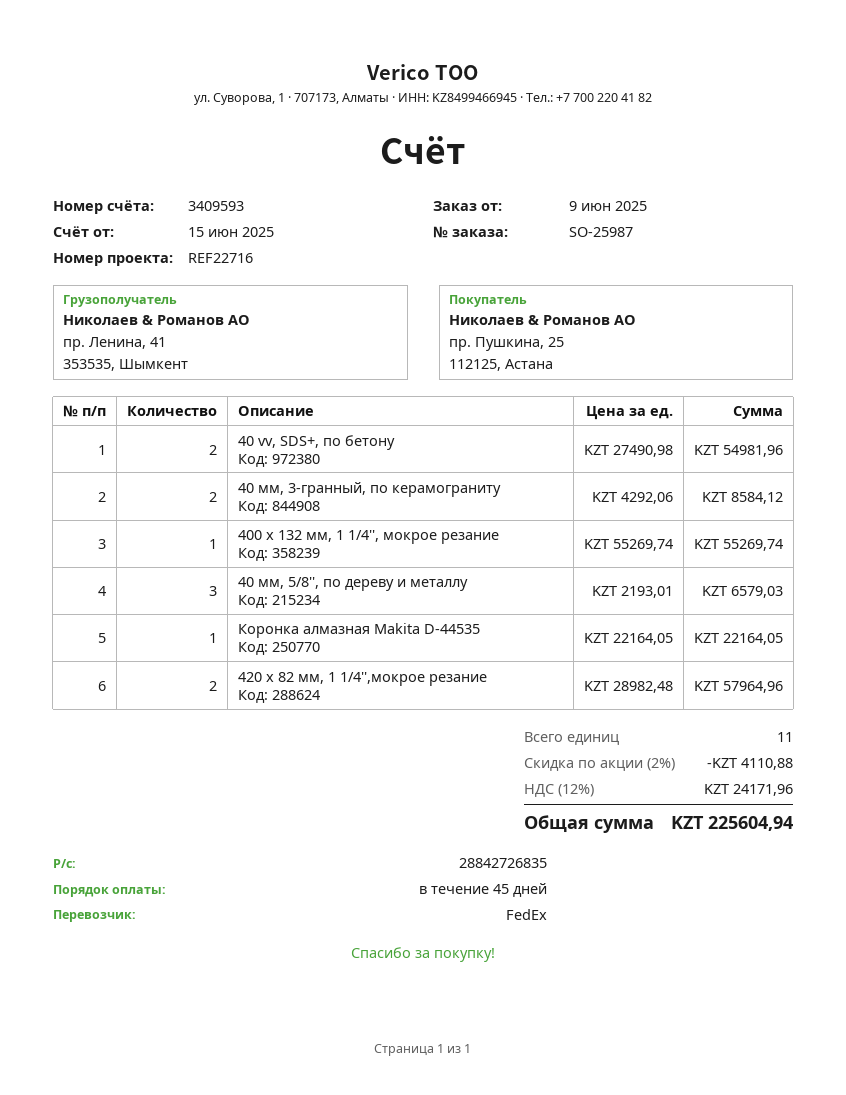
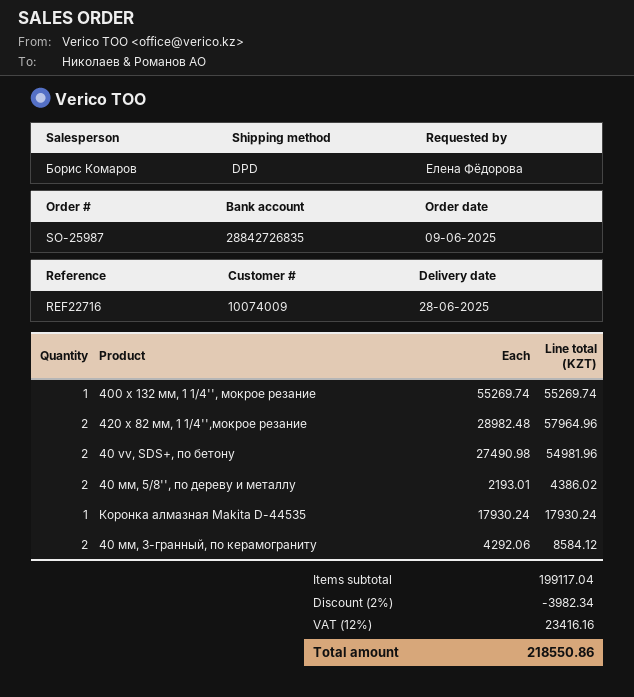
shipping method: FedEx -> DPD
40 мм, 5/8'', по дереву и металлу: 3 x 2193.01 = 6579.03 -> 2 x 2193.01 = 4386.02
Коронка алмазная Makita D-44535: 1 x 22164.05 = 22164.05 -> 1 x 17930.24 = 17930.24
discount: 2% = 4110.88 -> 2% = 3982.34
tax: 12% = 24171.96 -> 12% = 23416.16
total: 225604.94 -> 218550.86

